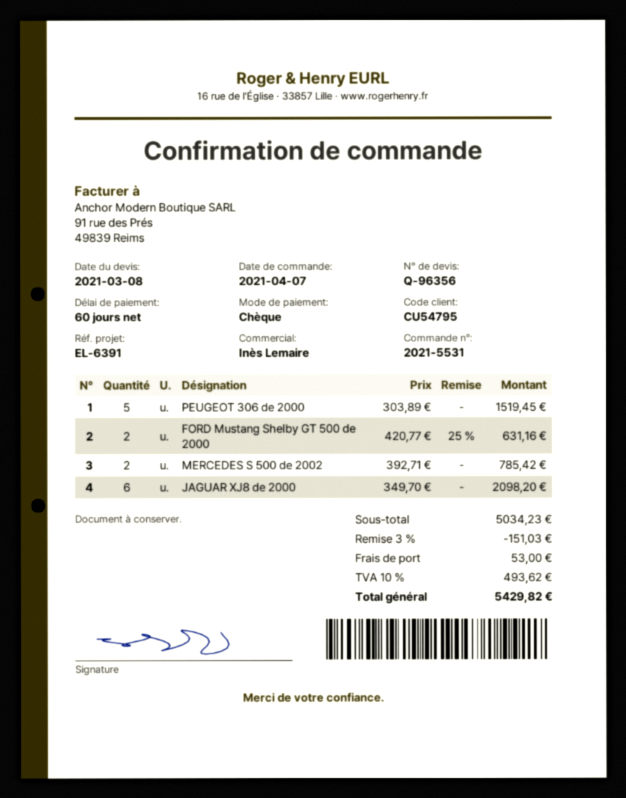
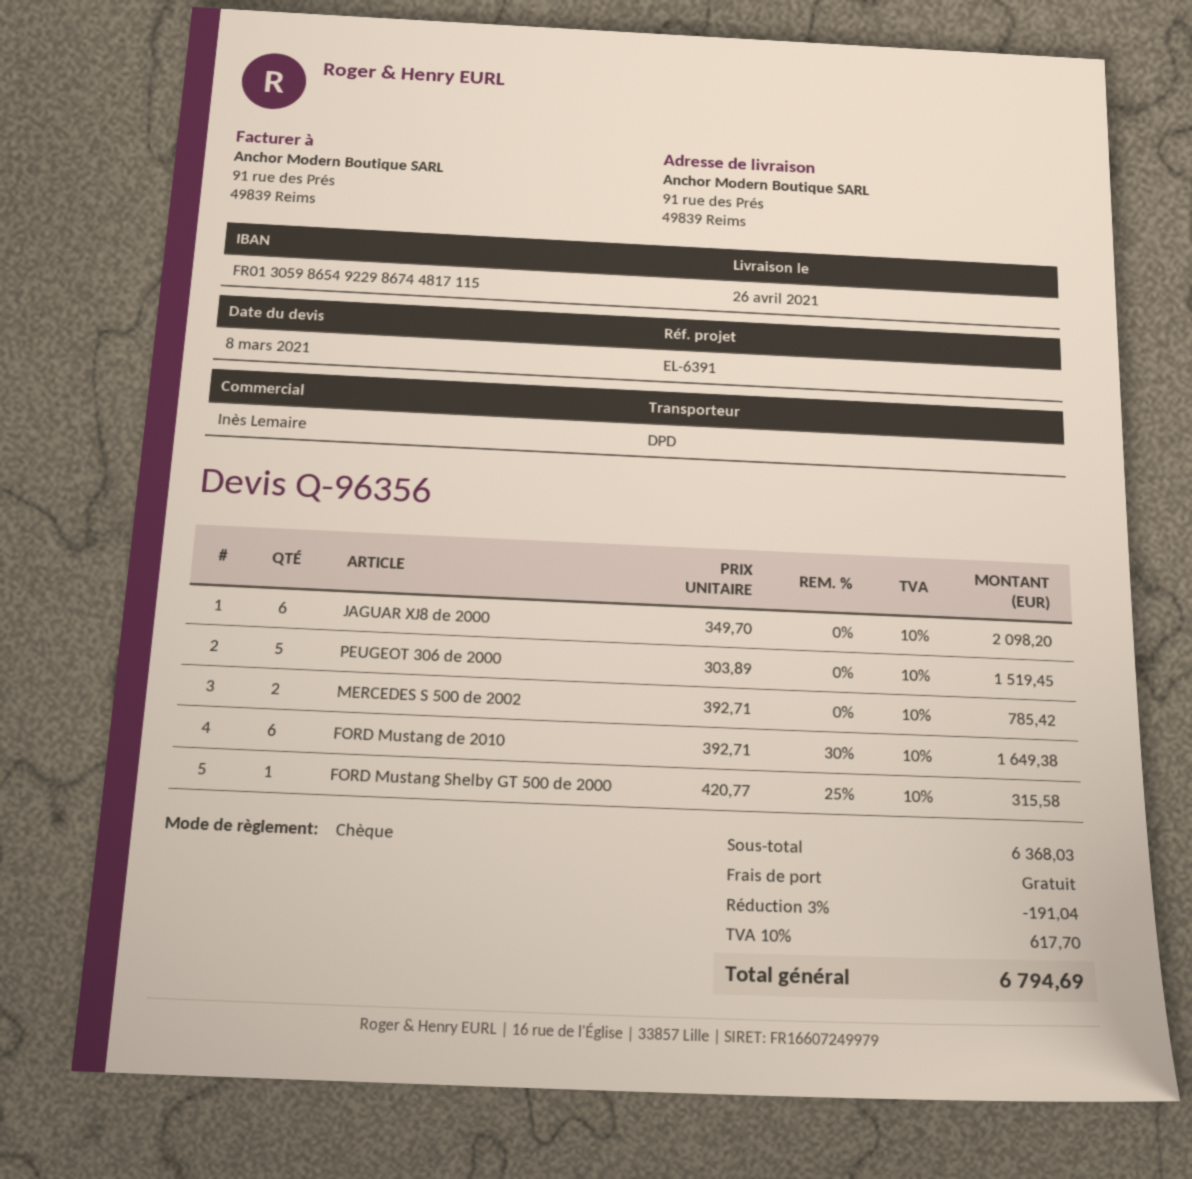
FORD Mustang Shelby GT 500 de 2000: 2 x 420.77 - 25% = 631.16 -> 1 x 420.77 - 25% = 315.58
FORD Mustang de 2010: none -> 6 x 392.71 - 30% = 1649.38
subtotal: 5034.23 -> 6368.03
discount: 3% = 151.03 -> 3% = 191.04
shipping: 53.00 -> 0.00
tax: 10% = 493.62 -> 10% = 617.70
total: 5429.82 -> 6794.69

